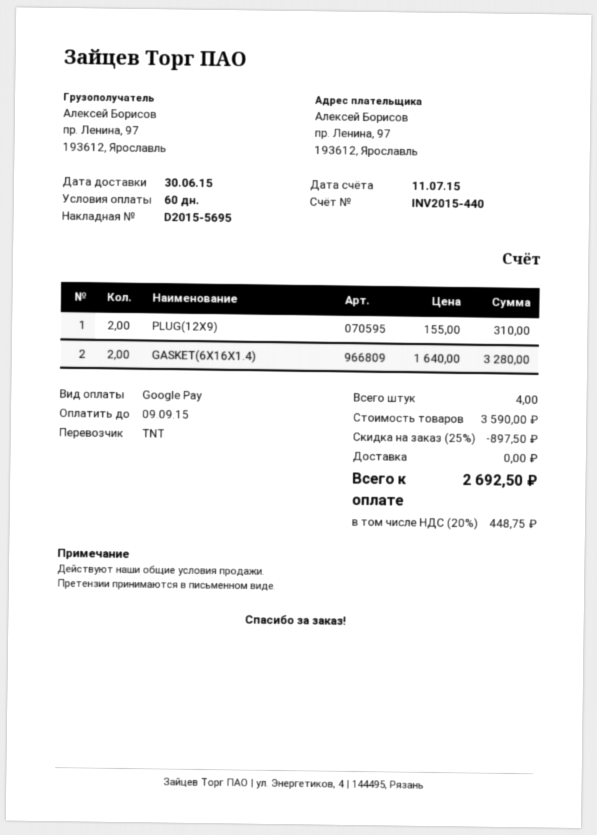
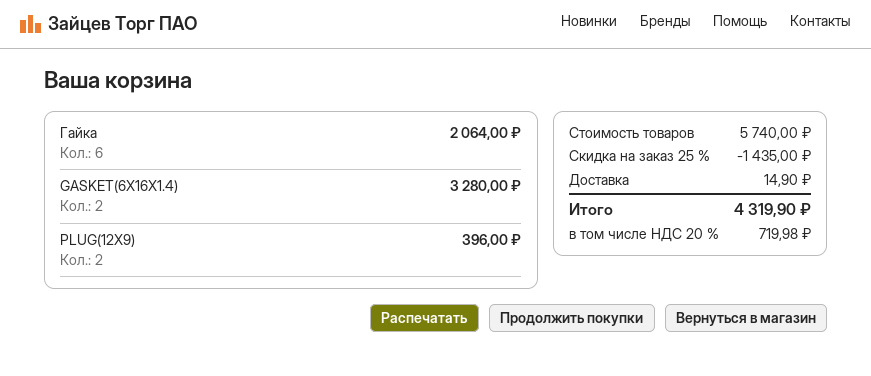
PLUG(12X9): 2 for 310.00 -> 2 for 396.00
Гайка: none -> 6 for 2064.00
subtotal: 3590.00 -> 5740.00
discount: 25% = 897.50 -> 25% = 1435.00
shipping: 0.00 -> 14.90
tax: 20% = 448.75 -> 20% = 719.98
total: 2692.50 -> 4319.90

